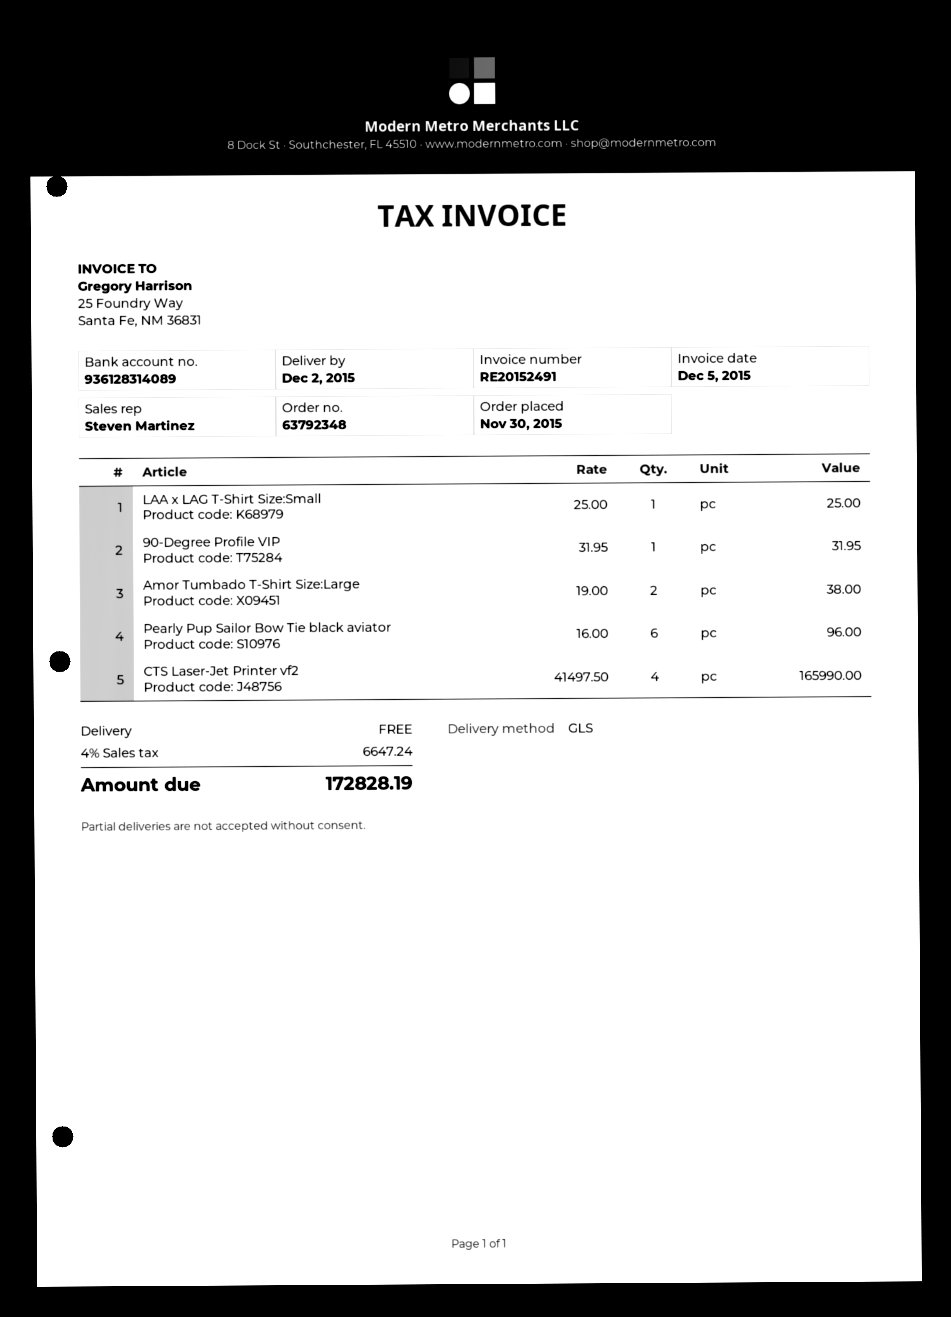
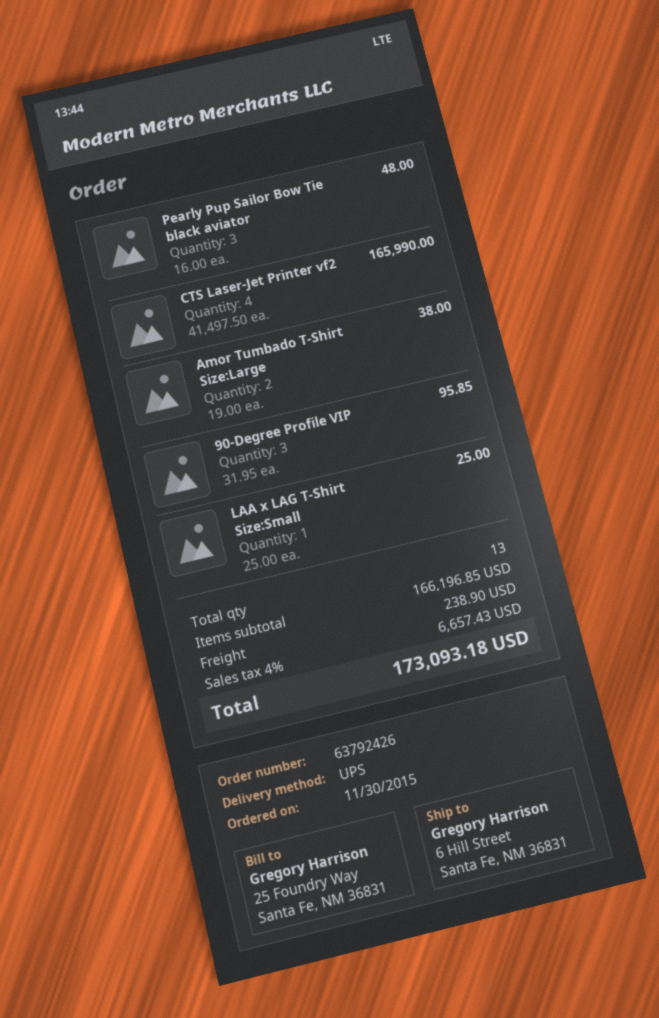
order number: 63792348 -> 63792426
shipping method: GLS -> UPS
90-Degree Profile VIP: 1 x 31.95 = 31.95 -> 3 x 31.95 = 95.85
Pearly Pup Sailor Bow Tie black aviator: 6 x 16.00 = 96.00 -> 3 x 16.00 = 48.00
shipping: 0.00 -> 238.90
tax: 4% = 6647.24 -> 4% = 6657.43
total: 172828.19 -> 173093.18

